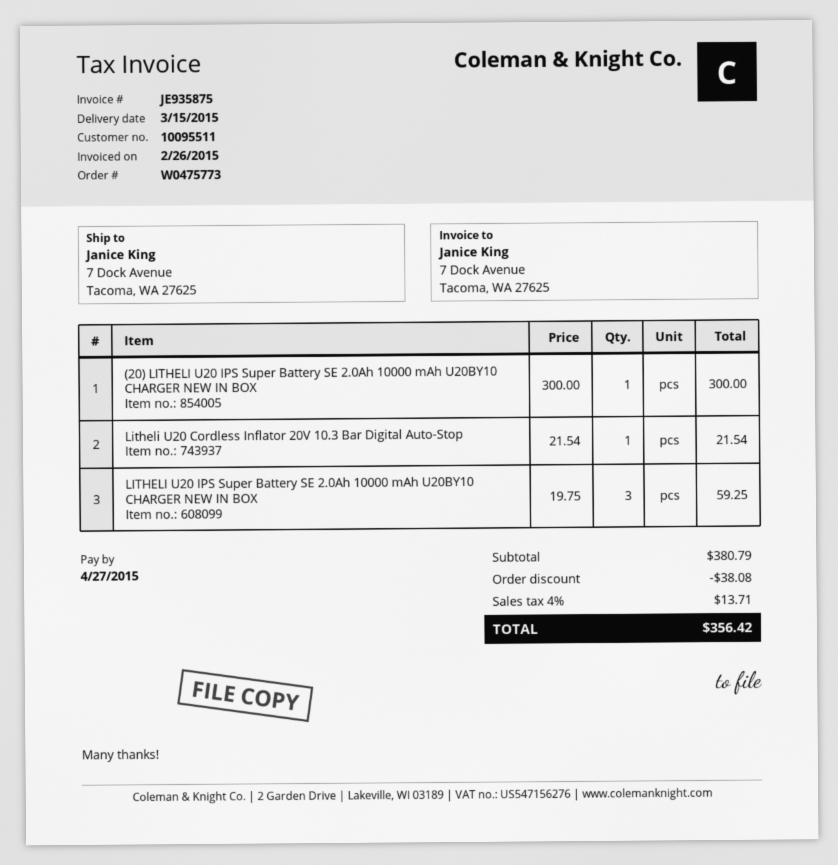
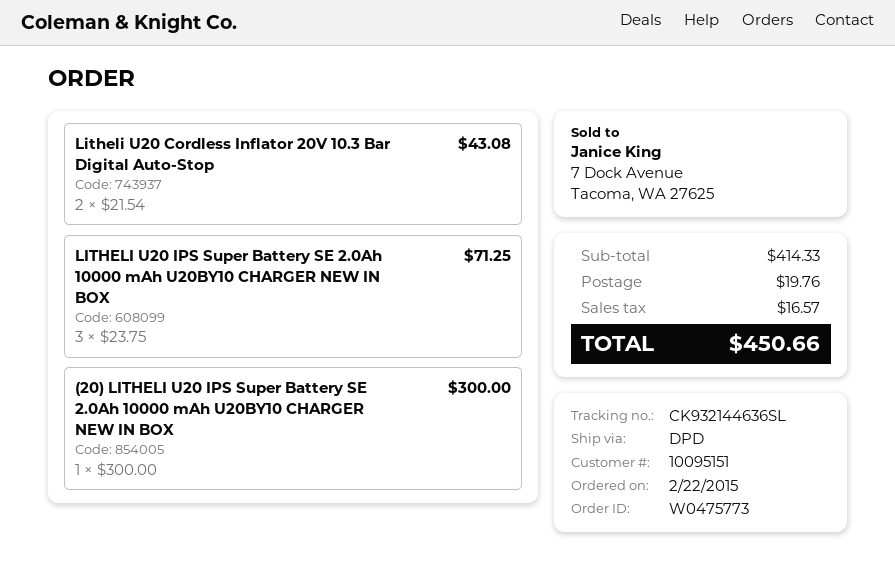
customer number: 10095511 -> 10095151
Litheli U20 Cordless Inflator 20V 10.3 Bar Digital Auto-Stop: 1 x 21.54 = 21.54 -> 2 x 21.54 = 43.08
LITHELI U20 IPS Super Battery SE 2.0Ah 10000 mAh U20BY10 CHARGER NEW IN BOX: 3 x 19.75 = 59.25 -> 3 x 23.75 = 71.25
subtotal: 380.79 -> 414.33
discount: 38.08 -> none
shipping: none -> 19.76
tax: 13.71 -> 16.57
total: 356.42 -> 450.66

